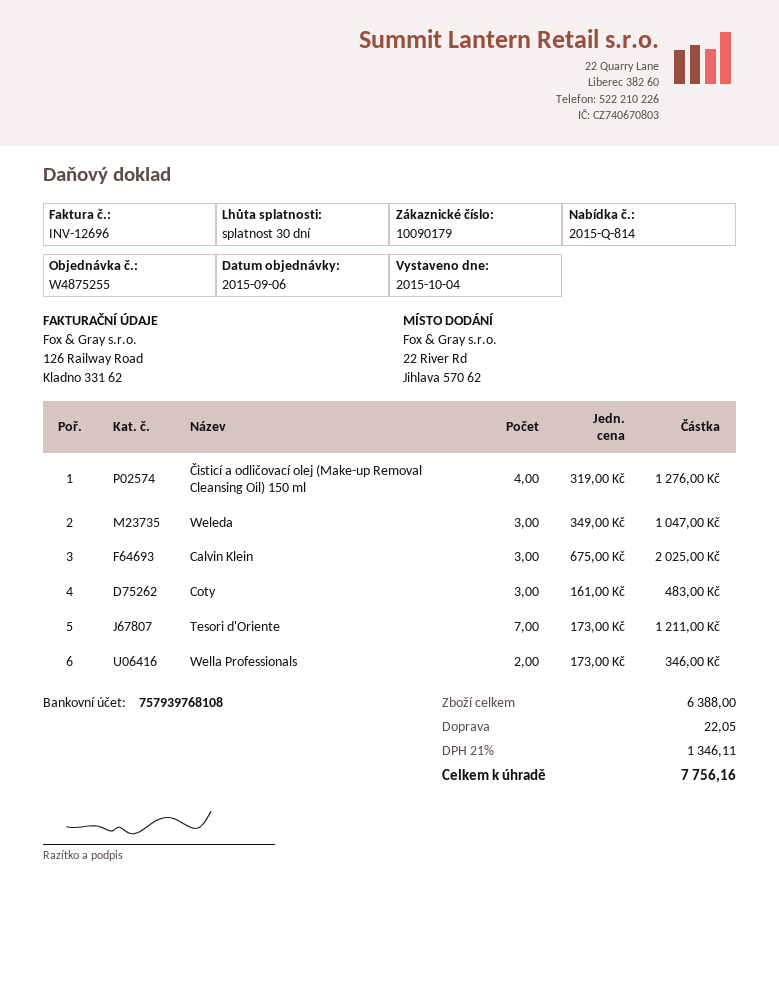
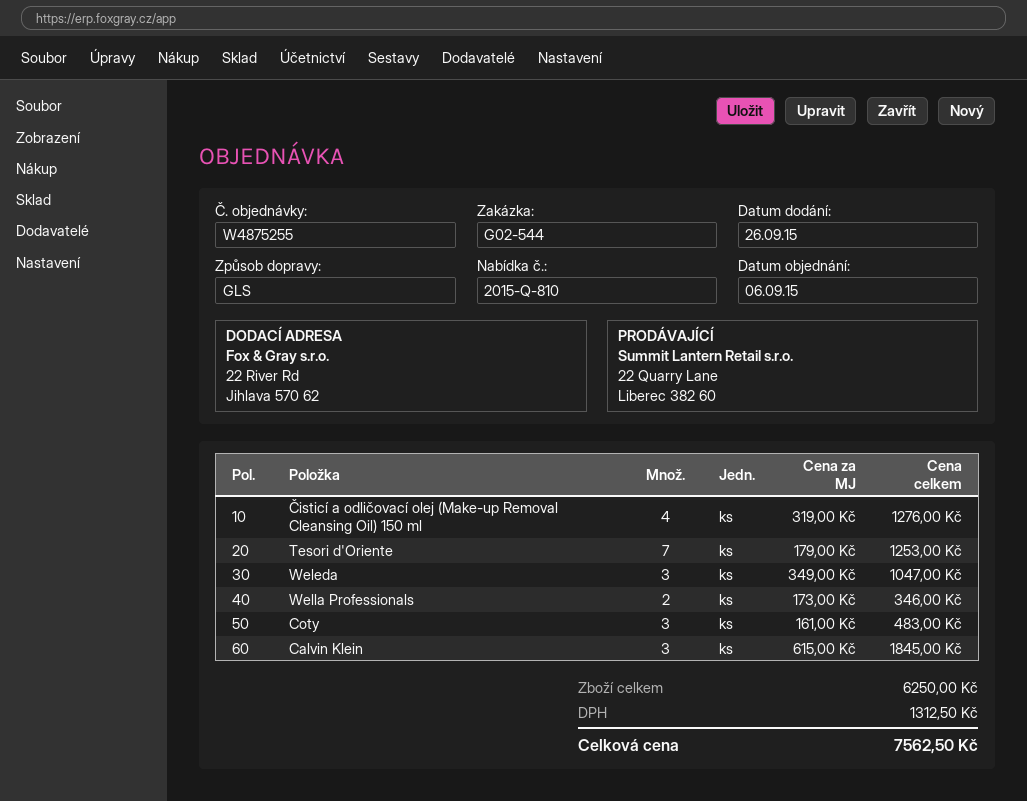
quote number: 2015-Q-814 -> 2015-Q-810
Calvin Klein: 3 x 675.00 = 2025.00 -> 3 x 615.00 = 1845.00
Tesori d'Oriente: 7 x 173.00 = 1211.00 -> 7 x 179.00 = 1253.00
subtotal: 6388.00 -> 6250.00
shipping: 22.05 -> none
tax: 1346.11 -> 1312.50
total: 7756.16 -> 7562.50

